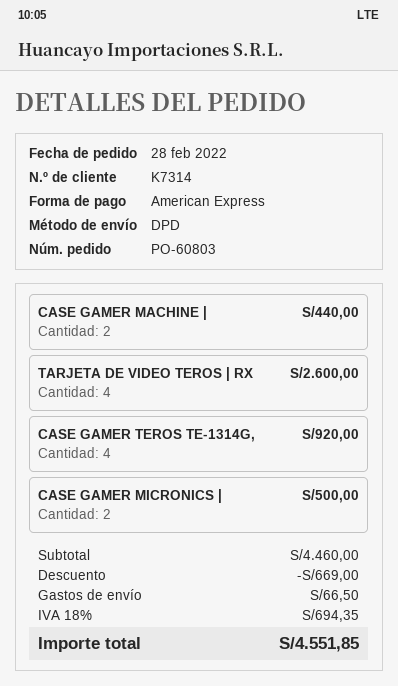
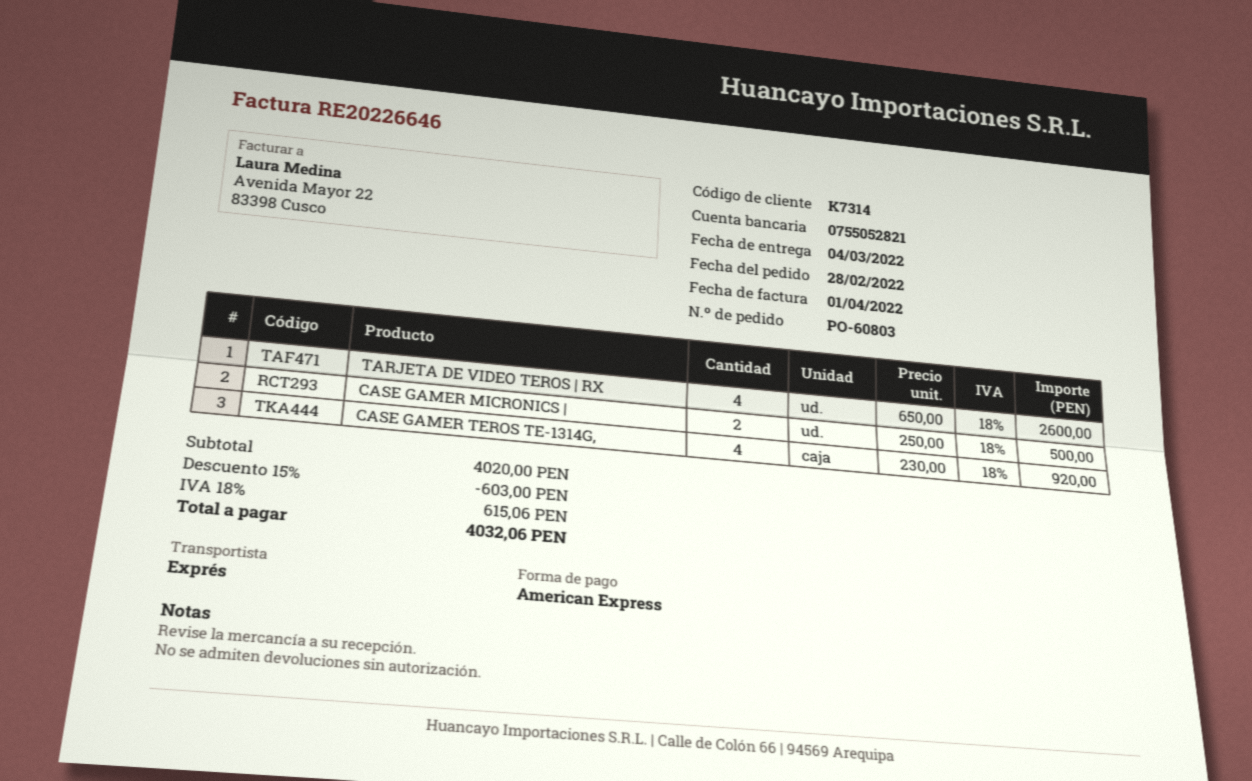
shipping method: DPD -> express
CASE GAMER MACHINE |: 2 for 440.00 -> none
subtotal: 4460.00 -> 4020.00
discount: 669.00 -> 603.00
shipping: 66.50 -> none
tax: 18% = 694.35 -> 18% = 615.06
total: 4551.85 -> 4032.06

